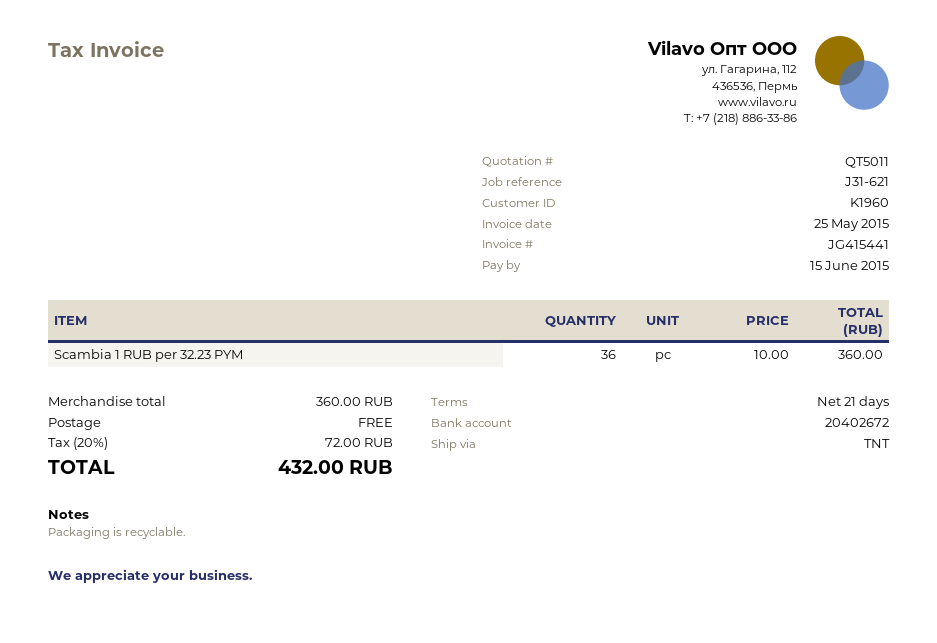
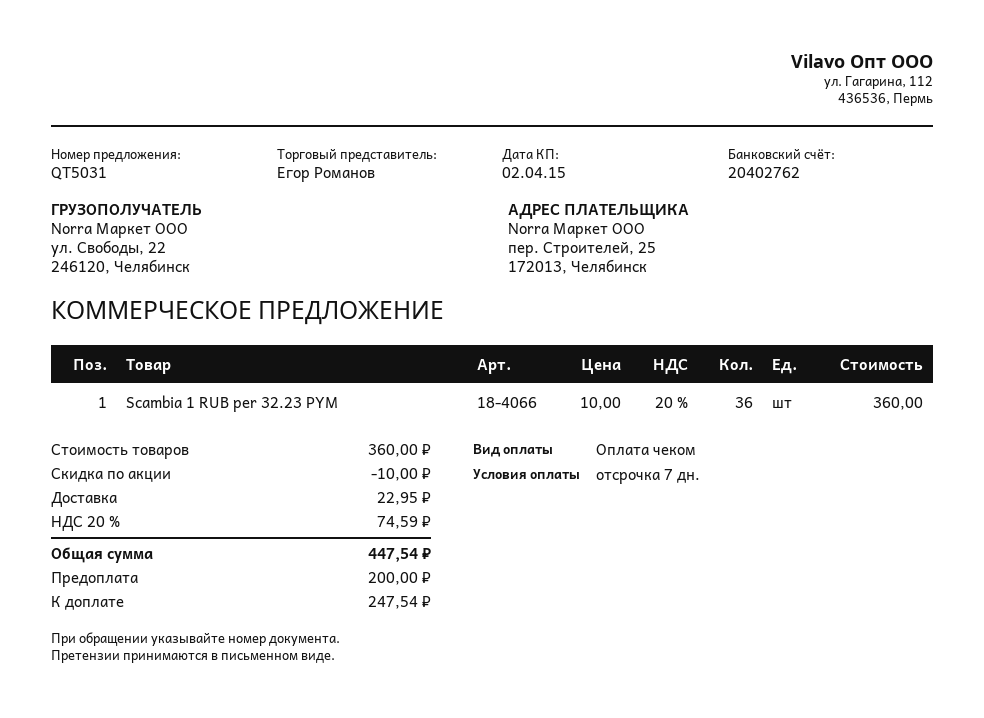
quote number: QT5011 -> QT5031
payment terms: 21 days -> 7 days
bank account: 20402672 -> 20402762
discount: none -> 10.00
shipping: 0.00 -> 22.95
tax: 20% = 72.00 -> 20% = 74.59
total: 432.00 -> 447.54

